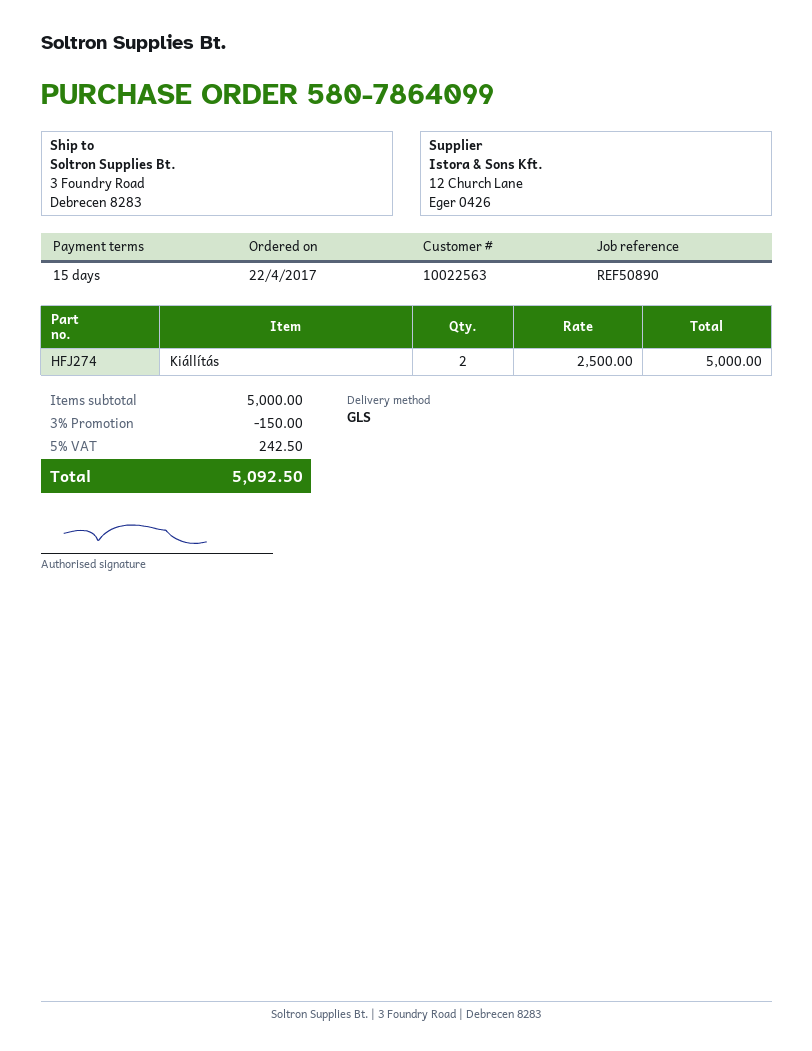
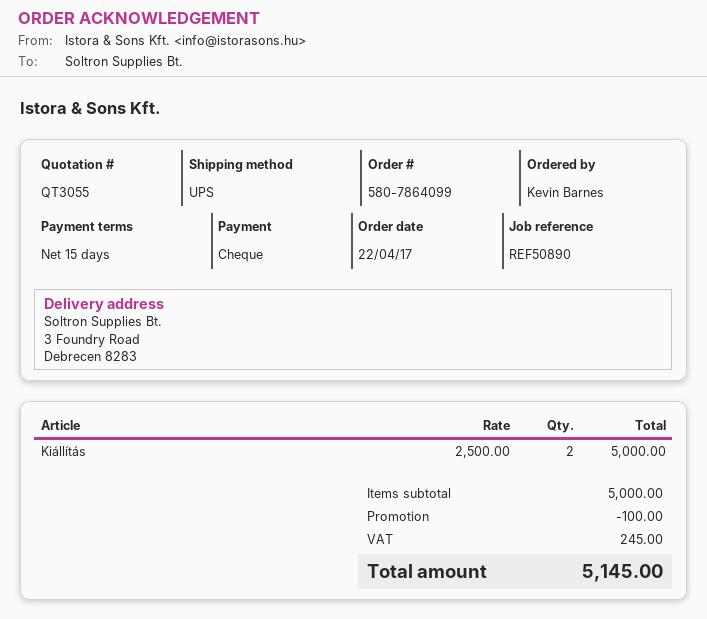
shipping method: GLS -> UPS
discount: 150.00 -> 100.00
tax: 242.50 -> 245.00
total: 5092.50 -> 5145.00

